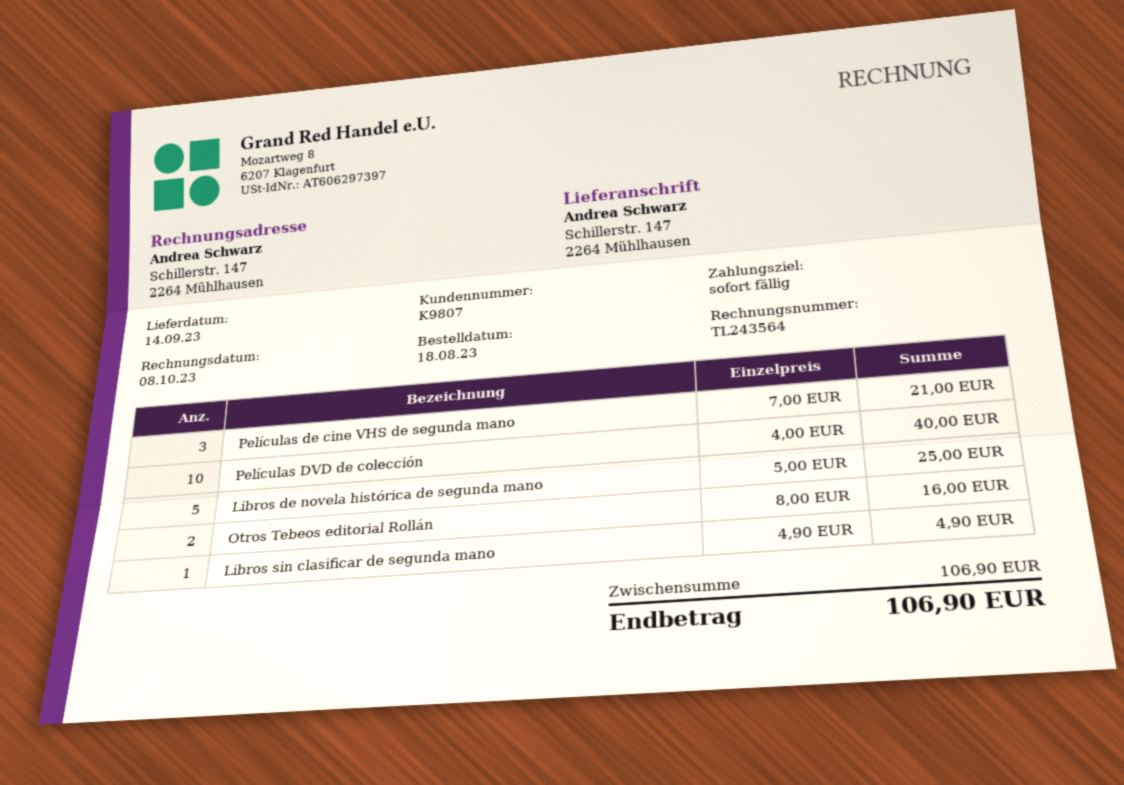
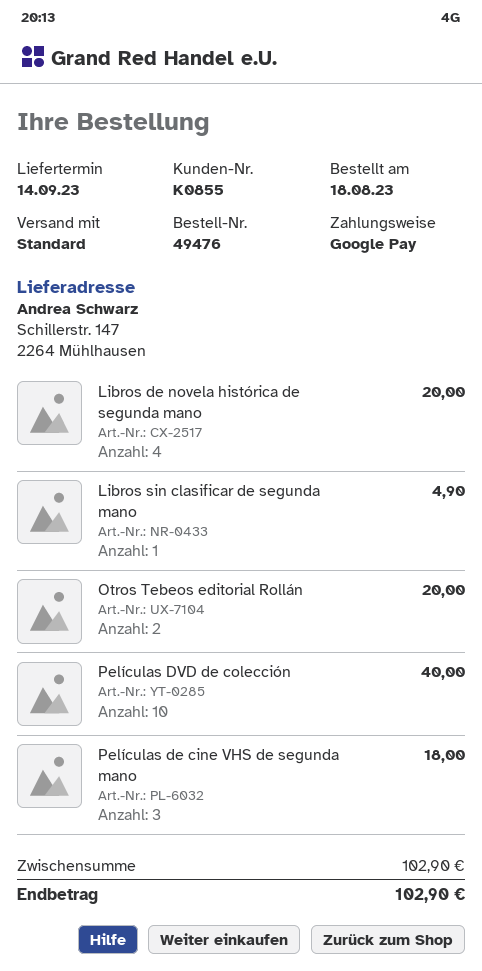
customer number: K9807 -> K0855
Películas de cine VHS de segunda mano: 3 for 21.00 -> 3 for 18.00
Libros de novela histórica de segunda mano: 5 for 25.00 -> 4 for 20.00
Otros Tebeos editorial Rollán: 2 for 16.00 -> 2 for 20.00
subtotal: 106.90 -> 102.90
total: 106.90 -> 102.90

